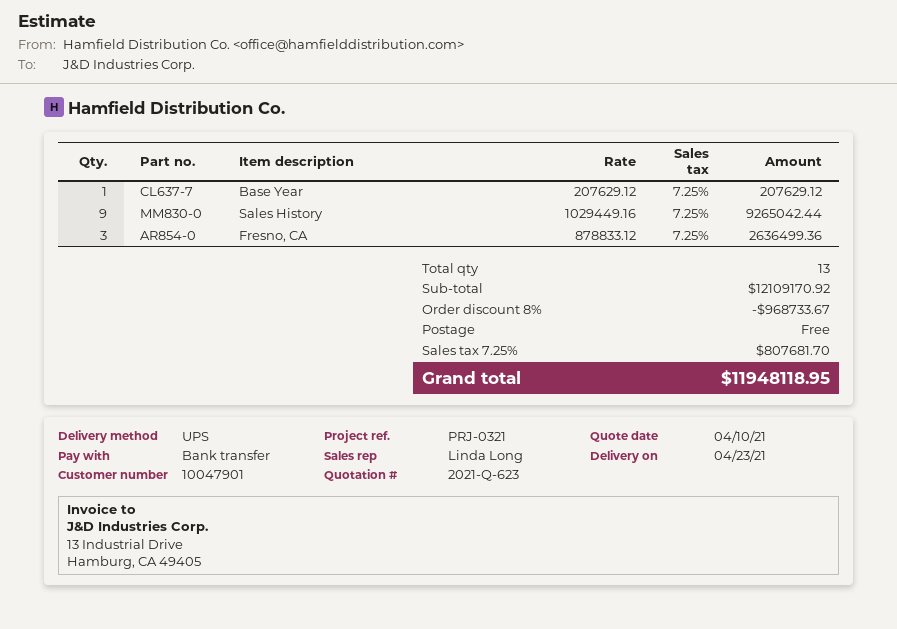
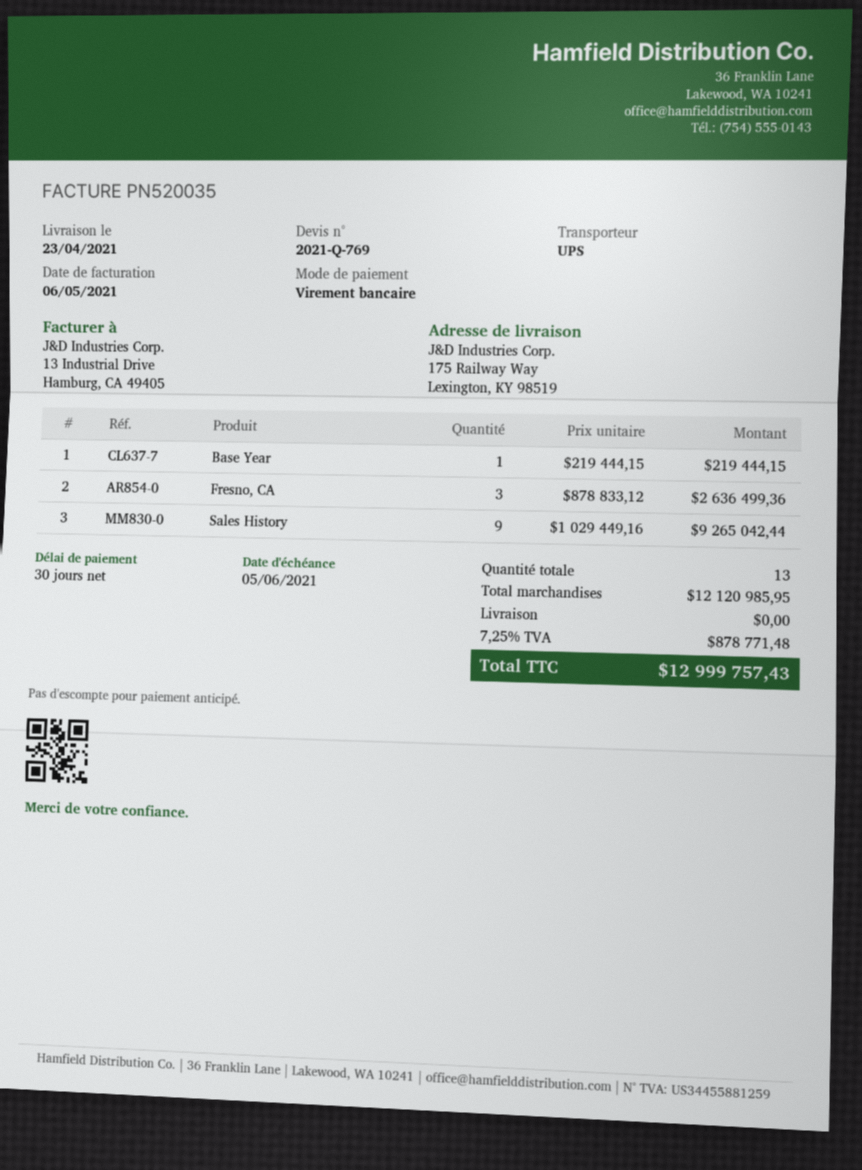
quote number: 2021-Q-623 -> 2021-Q-769
Base Year: 1 x 207629.12 = 207629.12 -> 1 x 219444.15 = 219444.15
subtotal: 12109170.92 -> 12120985.95
discount: 8% = 968733.67 -> none
tax: 7.25% = 807681.70 -> 7.25% = 878771.48
total: 11948118.95 -> 12999757.43

